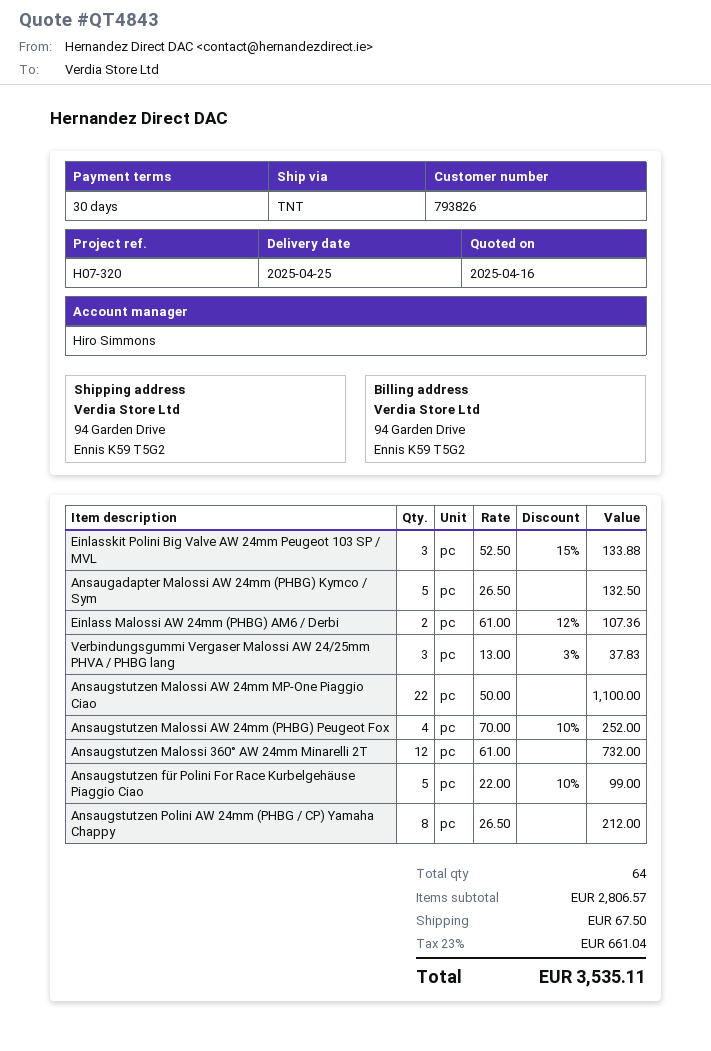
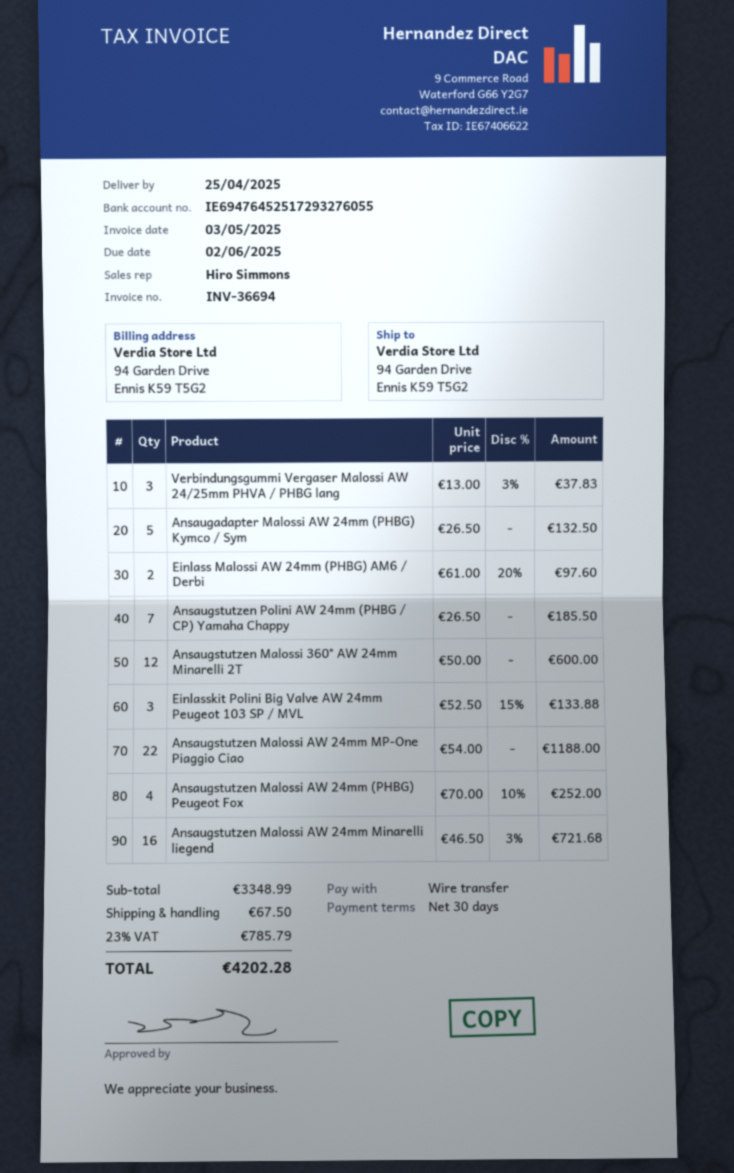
Einlass Malossi AW 24mm (PHBG) AM6 / Derbi: 2 x 61.00 - 12% = 107.36 -> 2 x 61.00 - 20% = 97.60
Ansaugstutzen Malossi AW 24mm MP-One Piaggio Ciao: 22 x 50.00 = 1100.00 -> 22 x 54.00 = 1188.00
Ansaugstutzen Malossi 360° AW 24mm Minarelli 2T: 12 x 61.00 = 732.00 -> 12 x 50.00 = 600.00
Ansaugstutzen für Polini For Race Kurbelgehäuse Piaggio Ciao: 5 x 22.00 - 10% = 99.00 -> none
Ansaugstutzen Polini AW 24mm (PHBG / CP) Yamaha Chappy: 8 x 26.50 = 212.00 -> 7 x 26.50 = 185.50
Ansaugstutzen Malossi AW 24mm Minarelli liegend: none -> 16 x 46.50 - 3% = 721.68
subtotal: 2806.57 -> 3348.99
tax: 23% = 661.04 -> 23% = 785.79
total: 3535.11 -> 4202.28

